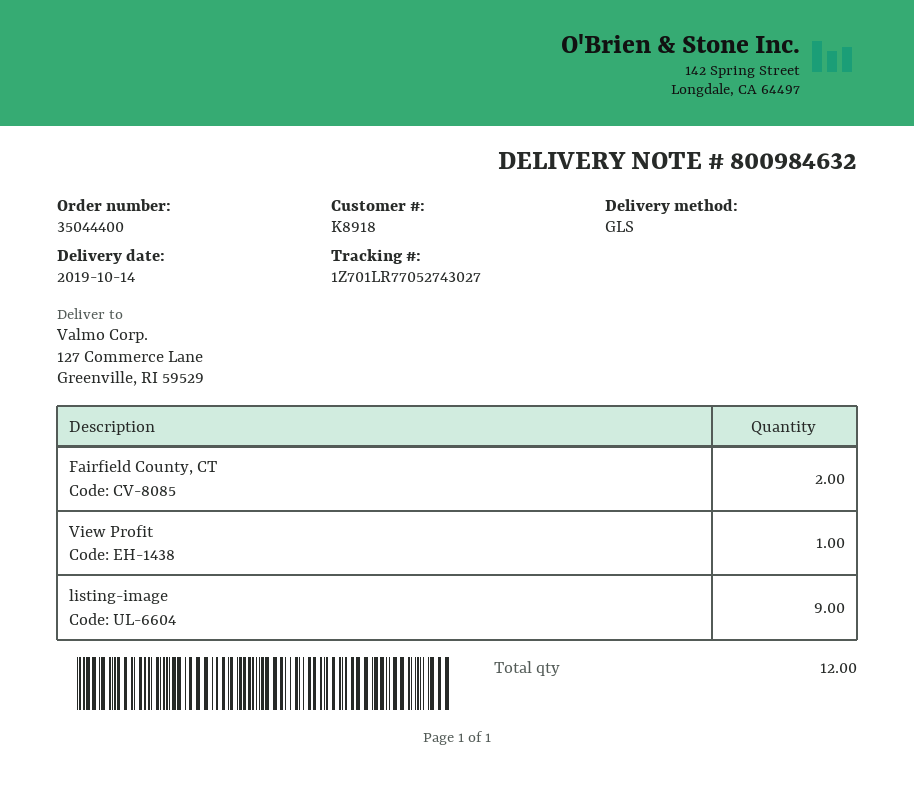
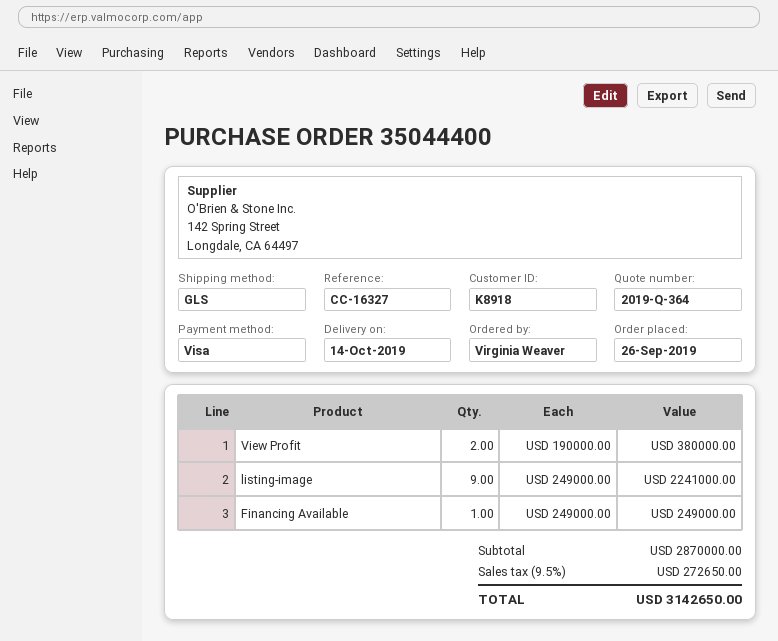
Fairfield County, CT: 2 -> none
View Profit: 1 -> 2
Financing Available: none -> 1

